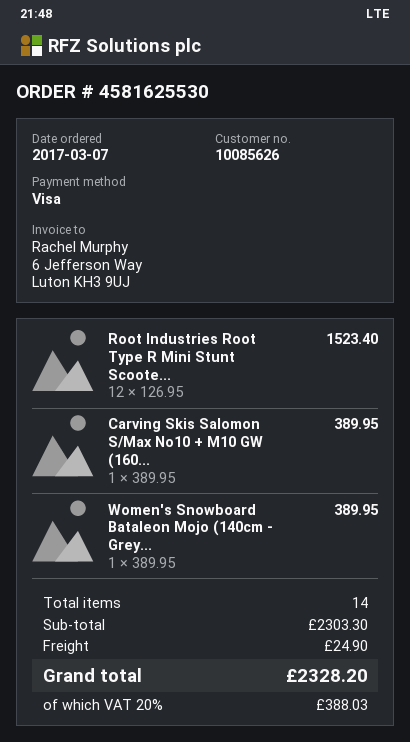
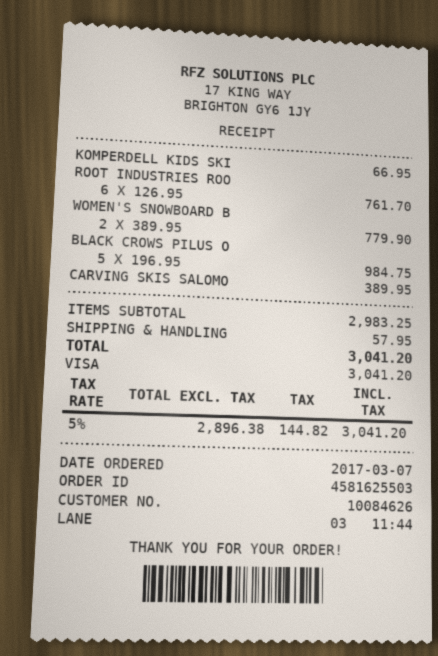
order number: 4581625530 -> 4581625503
customer number: 10085626 -> 10084626
Root Industries Root Type R Mini Stunt Scoote...: 12 x 126.95 = 1523.40 -> 6 x 126.95 = 761.70
Women's Snowboard Bataleon Mojo (140cm - Grey...: 1 x 389.95 = 389.95 -> 2 x 389.95 = 779.90
KOMPERDELL KIDS SKI: none -> 1 x 66.95 = 66.95
BLACK CROWS PILUS O: none -> 5 x 196.95 = 984.75
subtotal: 2303.30 -> 2983.25
shipping: 24.90 -> 57.95
tax: 20% = 388.03 -> 5% = 144.82
total: 2328.20 -> 3041.20

